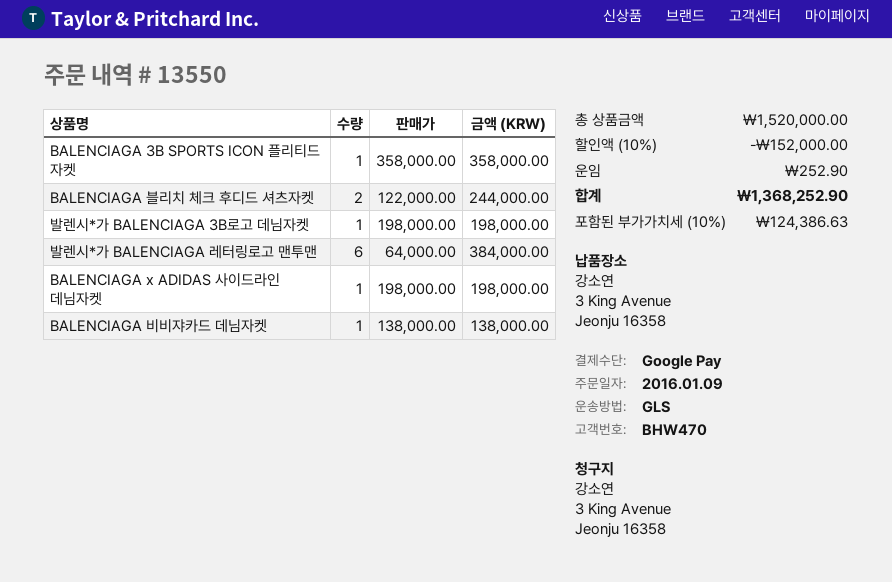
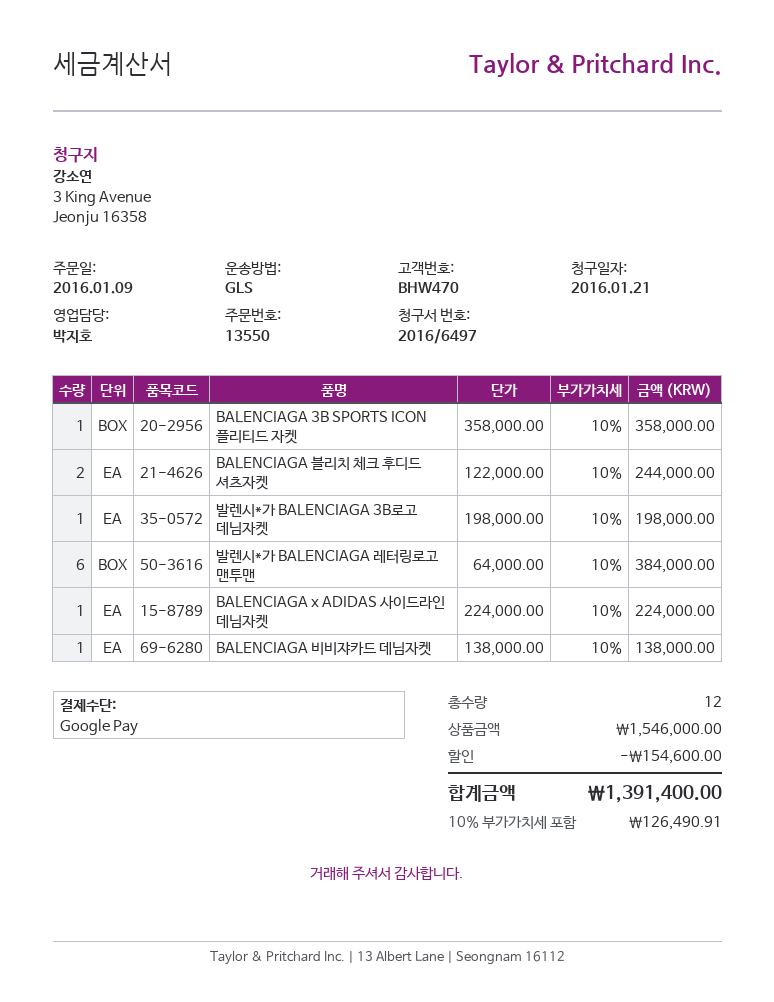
BALENCIAGA x ADIDAS 사이드라인 데님자켓: 1 x 198000.00 = 198000.00 -> 1 x 224000.00 = 224000.00
subtotal: 1520000.00 -> 1546000.00
discount: 152000.00 -> 154600.00
shipping: 252.90 -> none
tax: 10% = 124386.63 -> 10% = 126490.91
total: 1368252.90 -> 1391400.00

